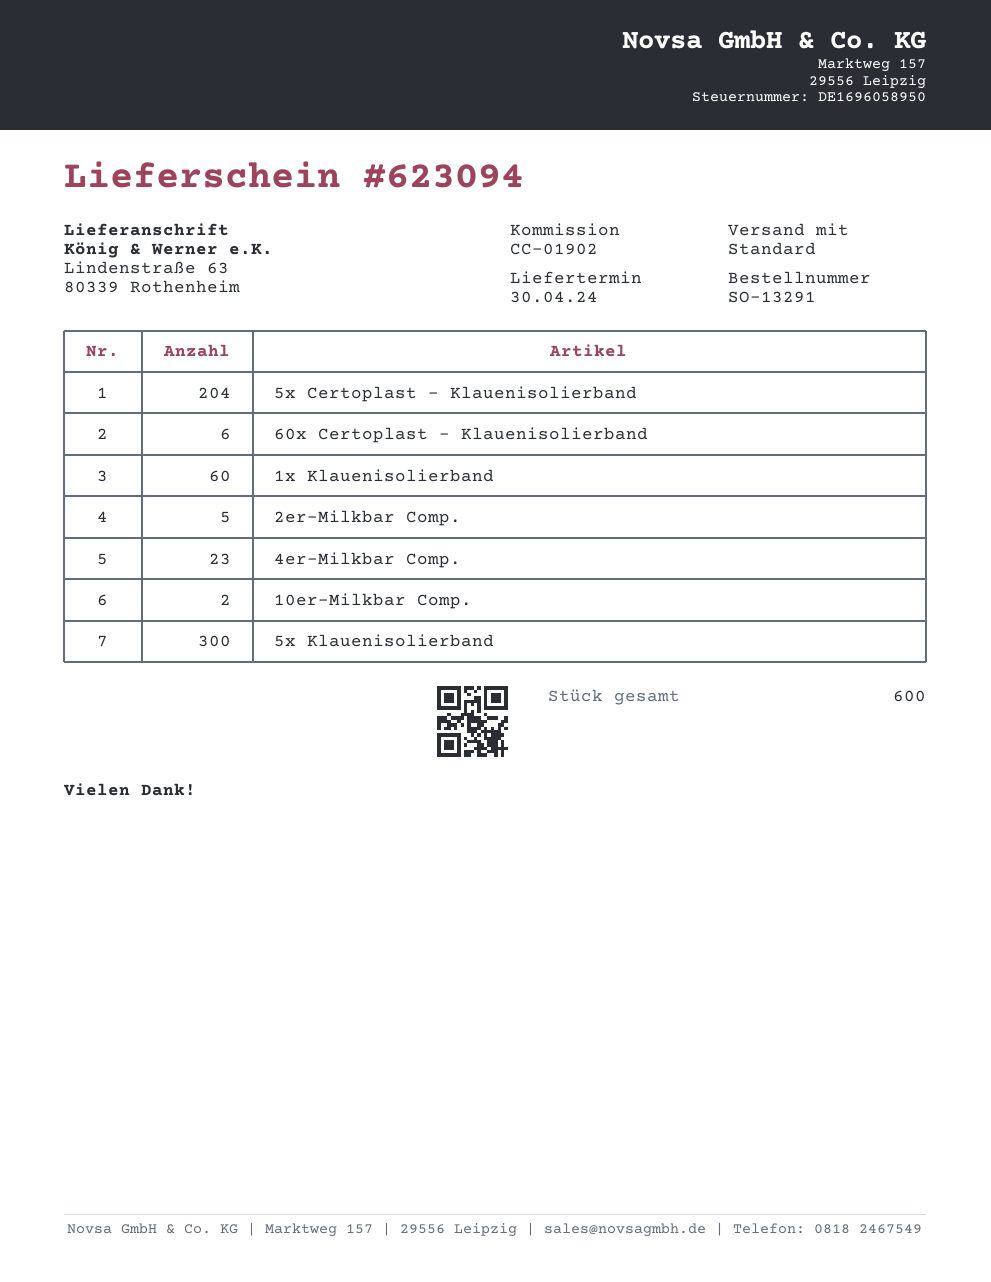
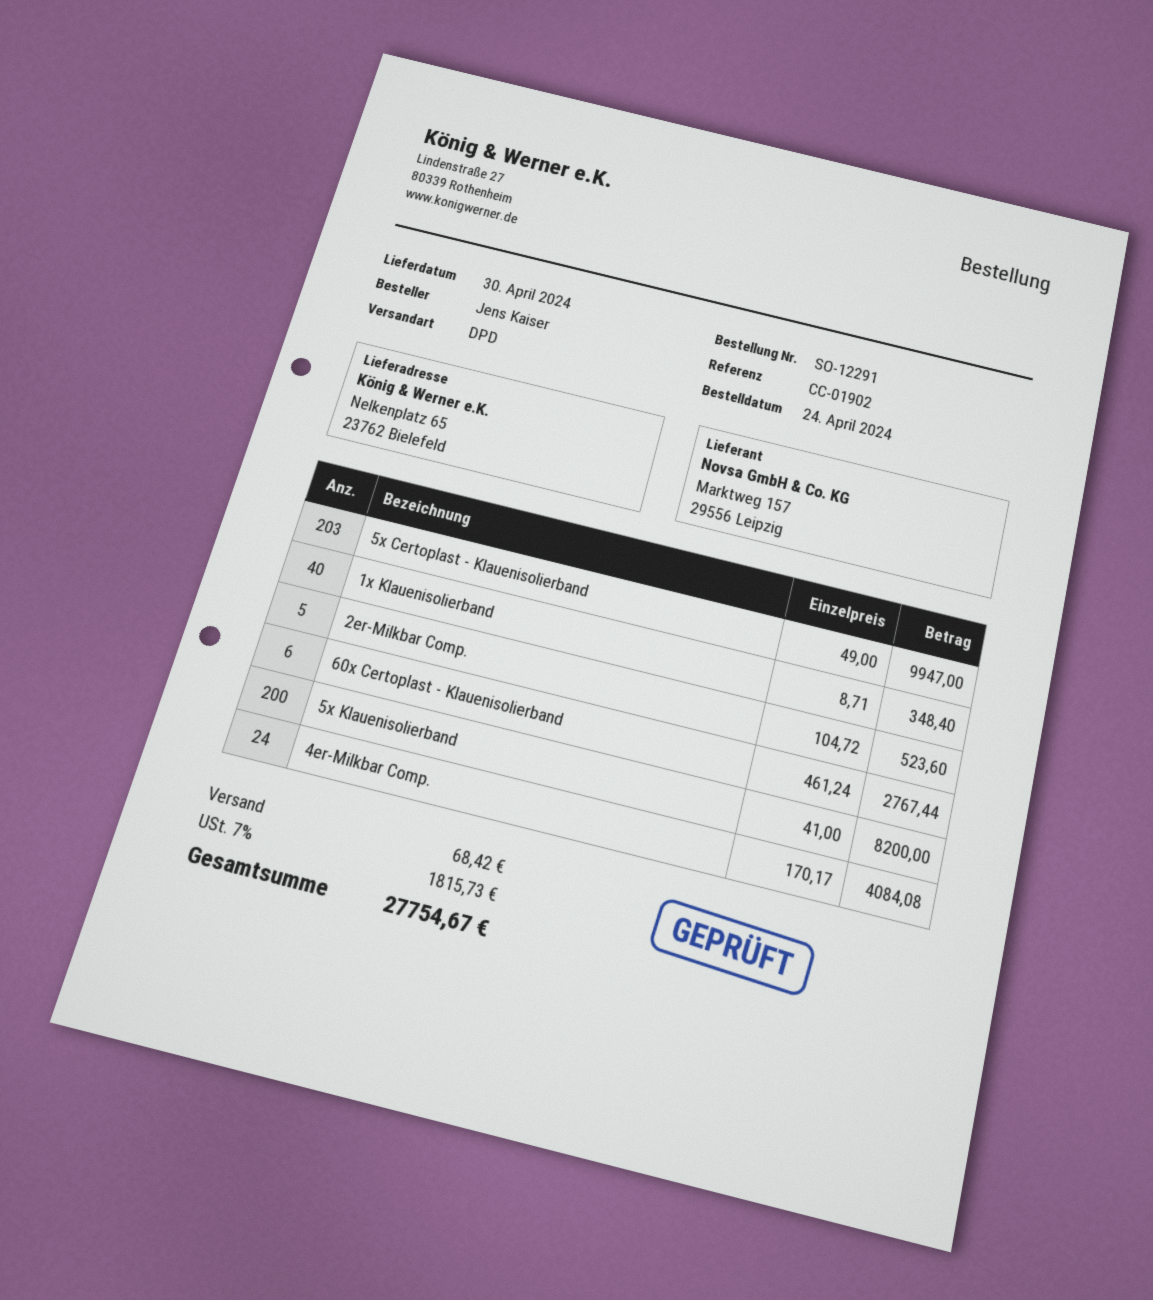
order number: SO-13291 -> SO-12291
shipping method: standard -> DPD
ship to: Lindenstraße 63, 80339 Rothenheim -> Nelkenplatz 65, 23762 Bielefeld
5x Certoplast - Klauenisolierband: 204 -> 203
1x Klauenisolierband: 60 -> 40
4er-Milkbar Comp.: 23 -> 24
10er-Milkbar Comp.: 2 -> none
5x Klauenisolierband: 300 -> 200

